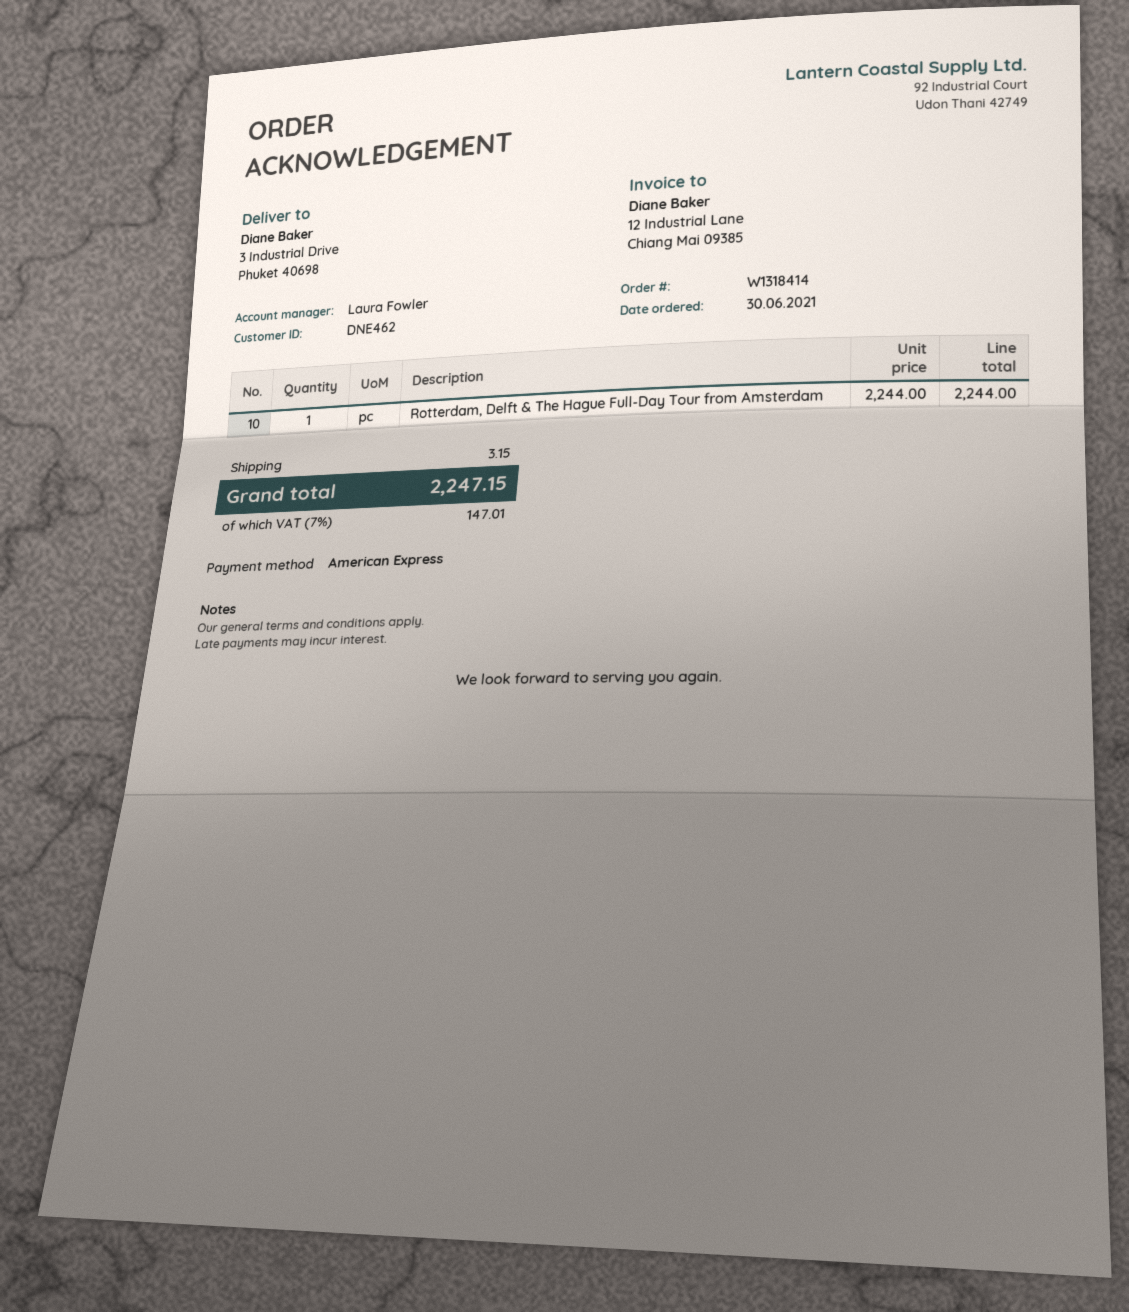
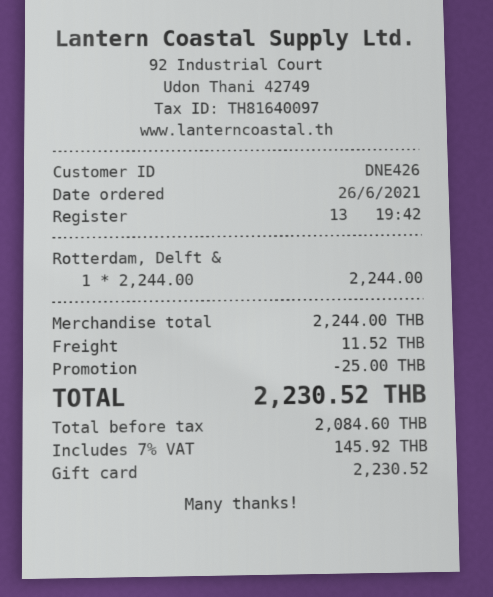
order date: 2021-06-30 -> 2021-06-26
customer number: DNE462 -> DNE426
payment method: American Express -> gift card
discount: none -> 25.00
shipping: 3.15 -> 11.52
tax: 7% = 147.01 -> 7% = 145.92
total: 2247.15 -> 2230.52

